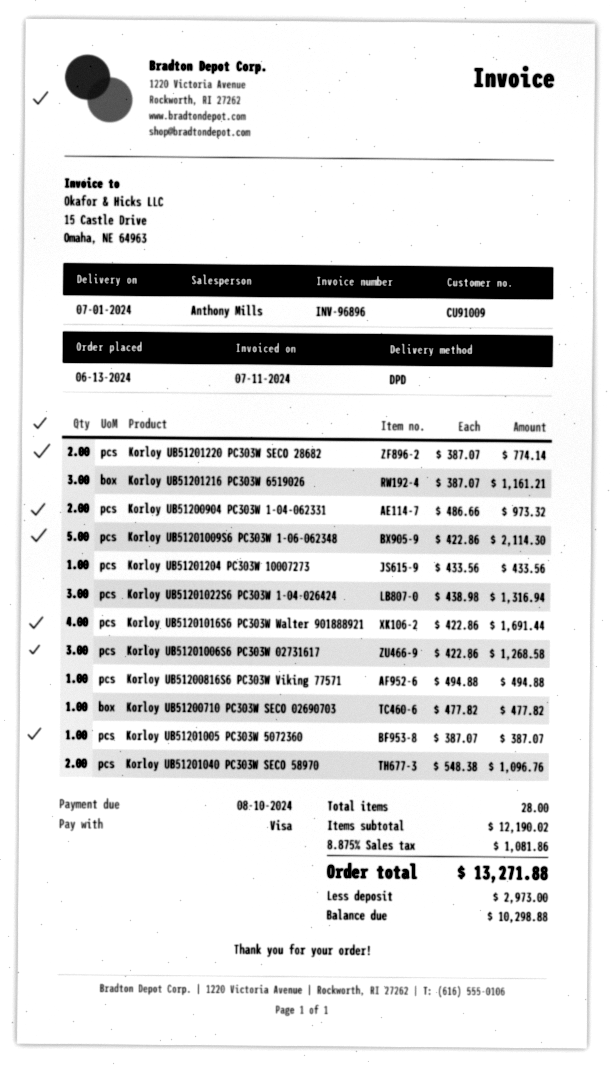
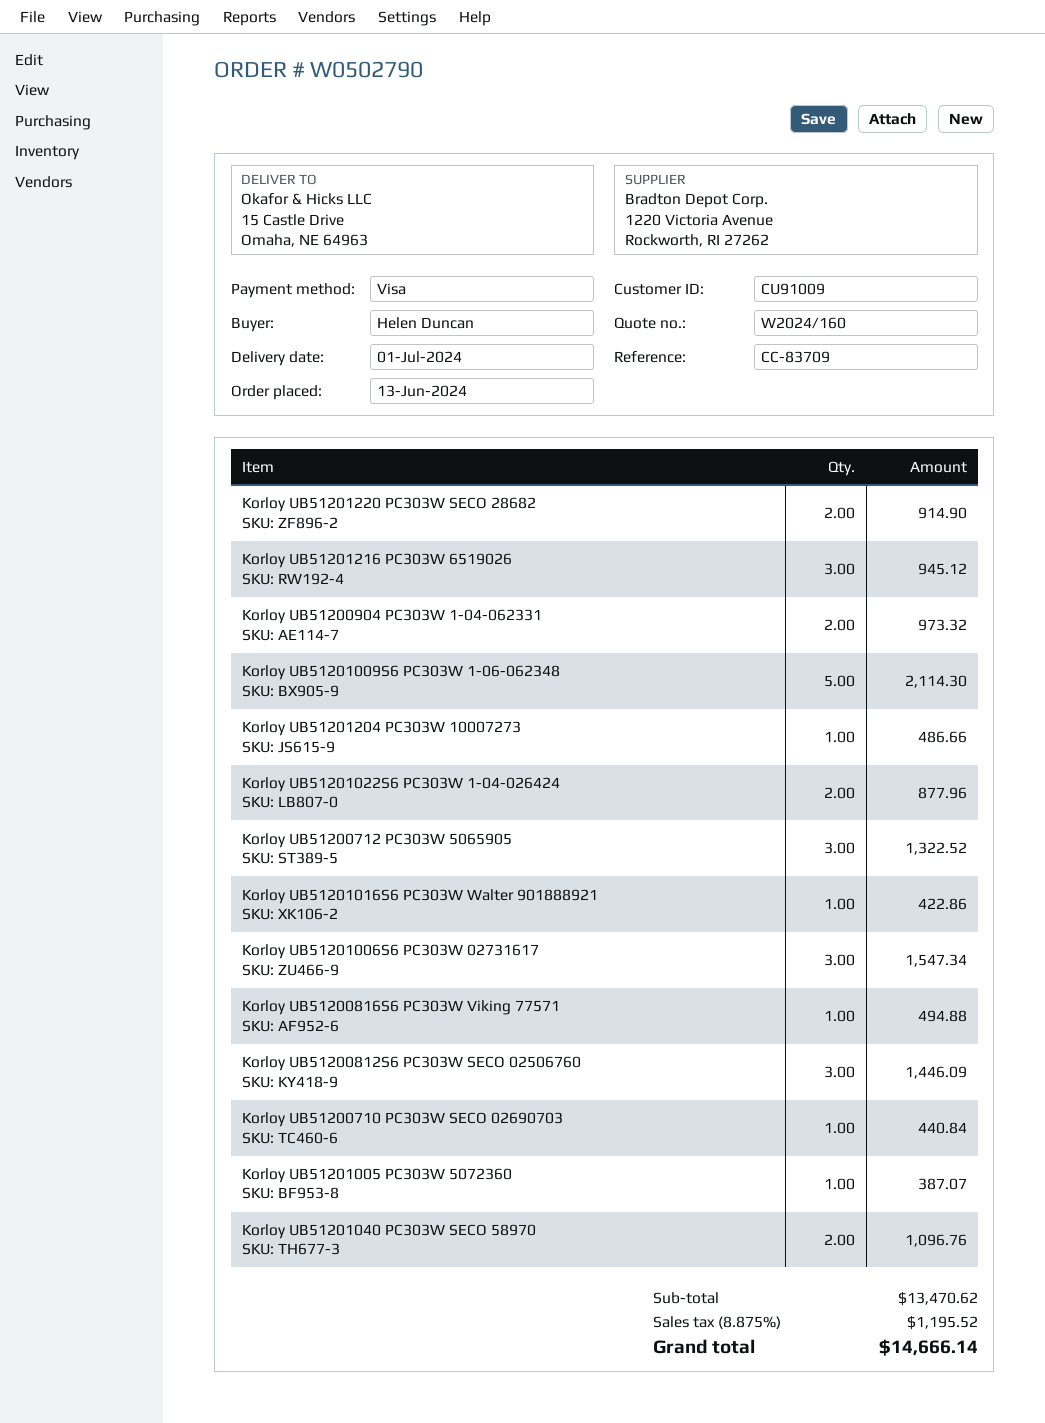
Korloy UB51201220 PC303W SECO 28682: 2 for 774.14 -> 2 for 914.90
Korloy UB51201216 PC303W 6519026: 3 for 1161.21 -> 3 for 945.12
Korloy UB51201204 PC303W 10007273: 1 for 433.56 -> 1 for 486.66
Korloy UB51201022S6 PC303W 1-04-026424: 3 for 1316.94 -> 2 for 877.96
Korloy UB51201016S6 PC303W Walter 901888921: 4 for 1691.44 -> 1 for 422.86
Korloy UB51201006S6 PC303W 02731617: 3 for 1268.58 -> 3 for 1547.34
Korloy UB51200710 PC303W SECO 02690703: 1 for 477.82 -> 1 for 440.84
Korloy UB51200712 PC303W 5065905: none -> 3 for 1322.52
Korloy UB51200812S6 PC303W SECO 02506760: none -> 3 for 1446.09
subtotal: 12190.02 -> 13470.62
tax: 8.875% = 1081.86 -> 8.875% = 1195.52
total: 13271.88 -> 14666.14

